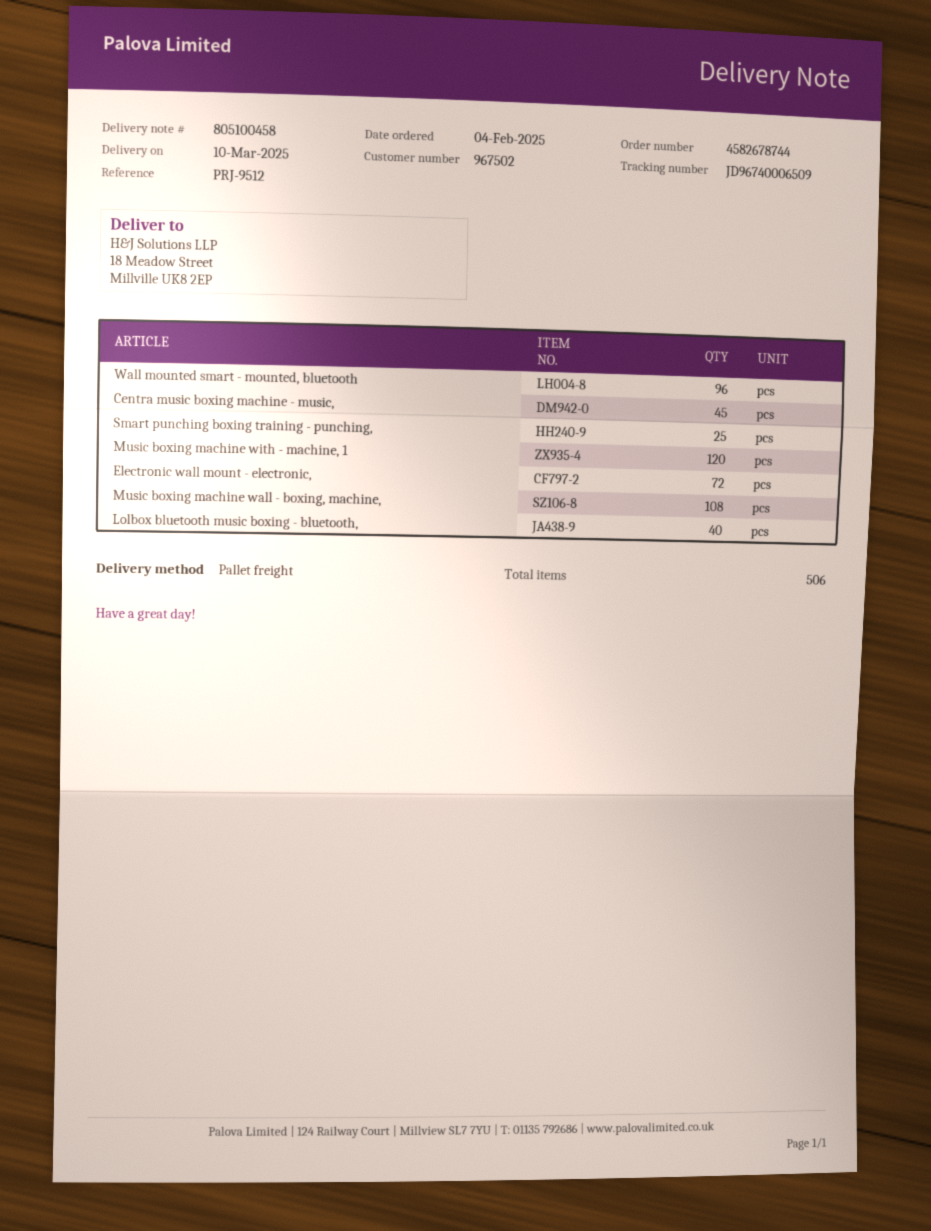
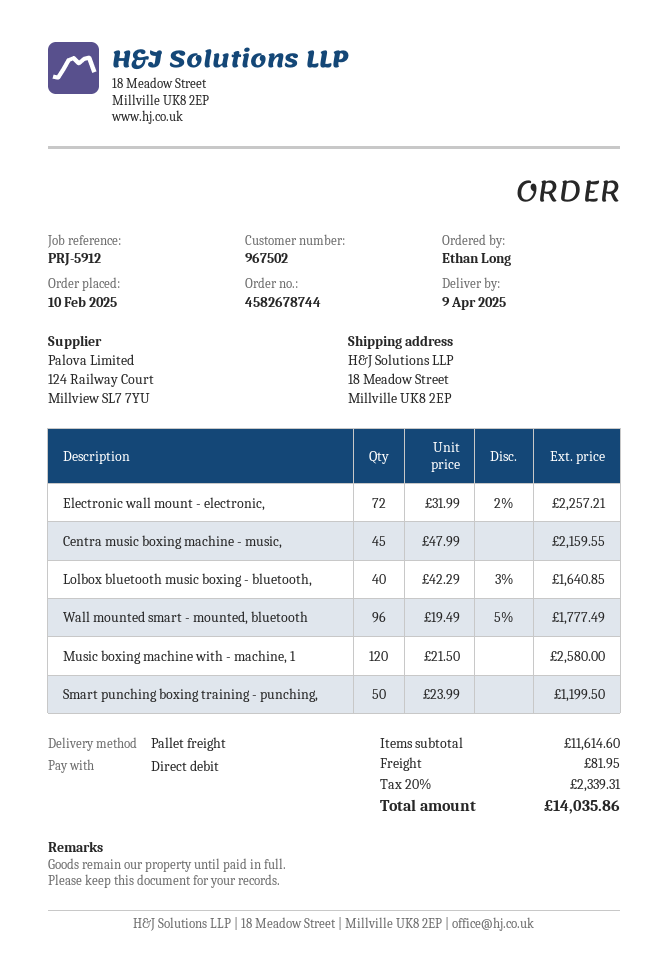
order date: 2025-02-04 -> 2025-02-10
delivery date: 2025-03-10 -> 2025-04-09
reference: PRJ-9512 -> PRJ-5912
Smart punching boxing training - punching,: 25 -> 50
Music boxing machine wall - boxing, machine,: 108 -> none

